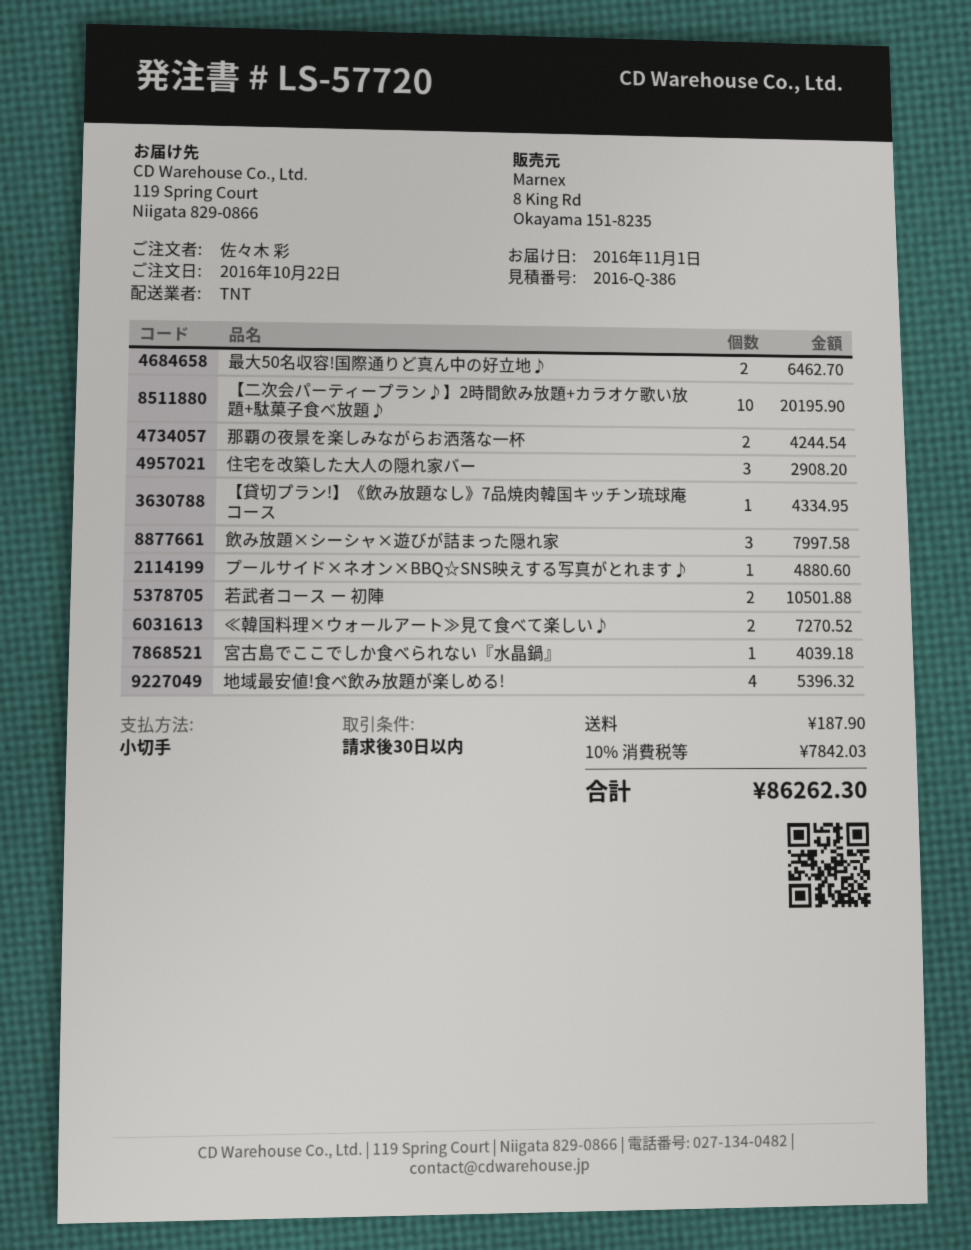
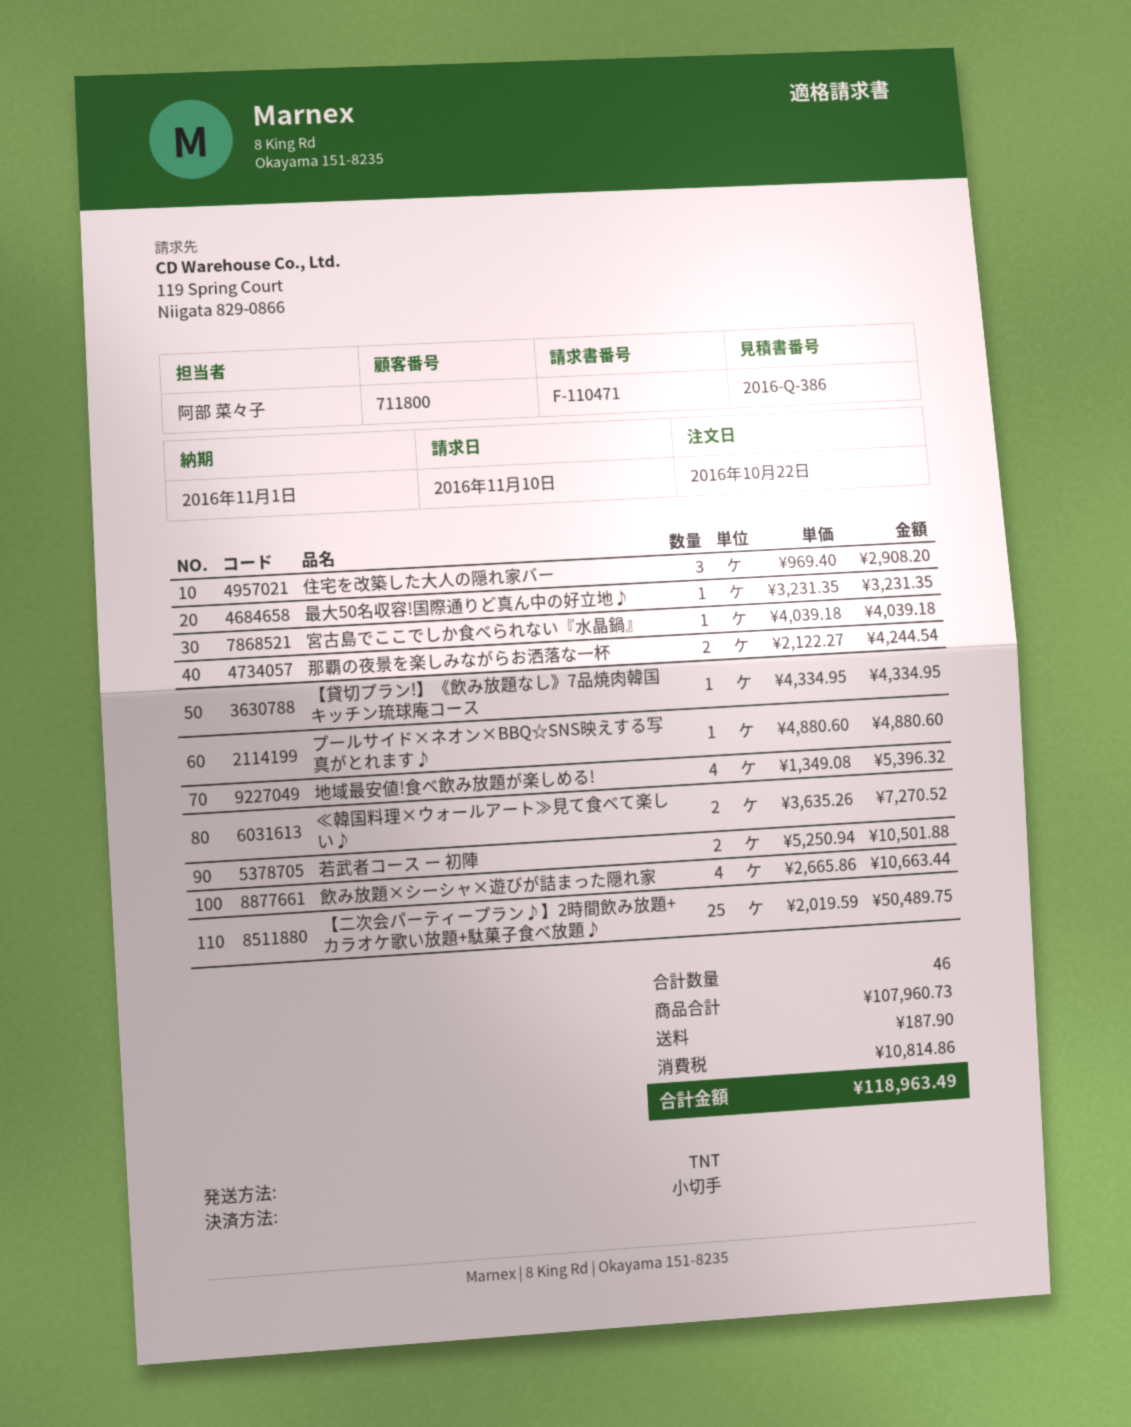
最大50名収容!国際通りど真ん中の好立地♪: 2 for 6462.70 -> 1 for 3231.35
【二次会パーティープラン♪】2時間飲み放題+カラオケ歌い放題+駄菓子食べ放題♪: 10 for 20195.90 -> 25 for 50489.75
飲み放題×シーシャ×遊びが詰まった隠れ家: 3 for 7997.58 -> 4 for 10663.44
tax: 7842.03 -> 10814.86
total: 86262.30 -> 118963.49

